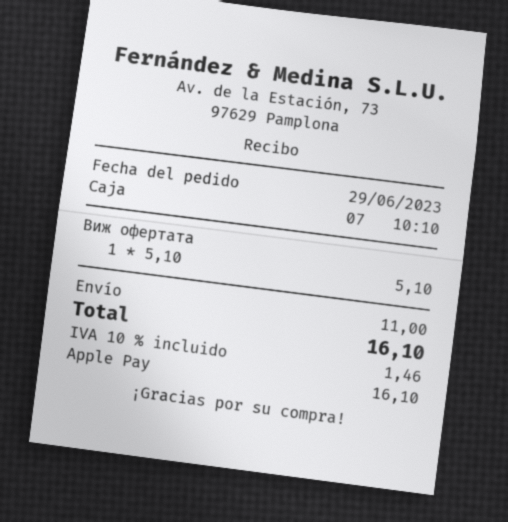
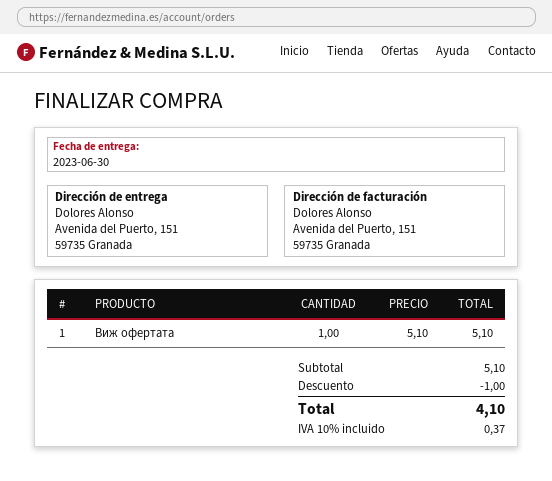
discount: none -> 1.00
shipping: 11.00 -> none
tax: 10% = 1.46 -> 10% = 0.37
total: 16.10 -> 4.10

